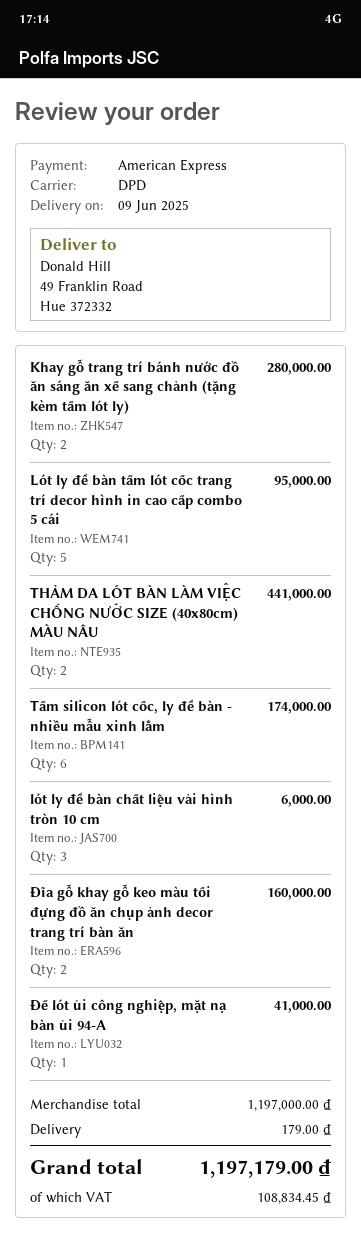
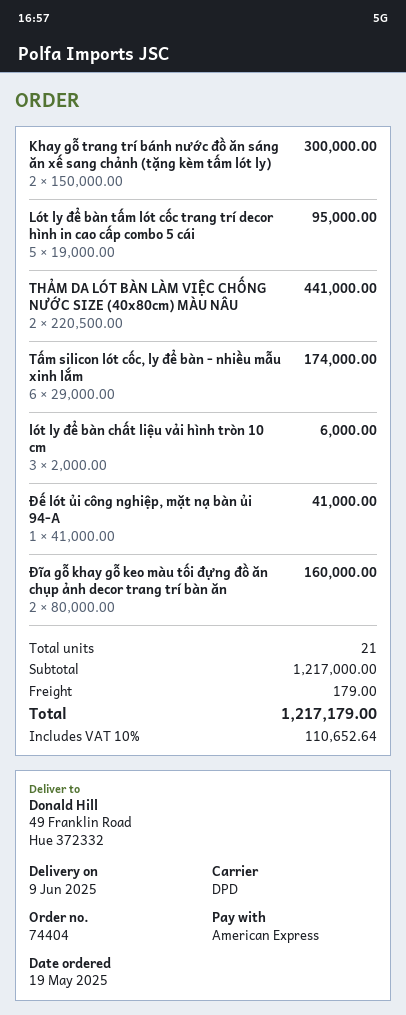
Khay gỗ trang trí bánh nước đồ ăn sáng ăn xế sang chảnh (tặng kèm tấm lót ly): 2 for 280000.00 -> 2 for 300000.00
subtotal: 1197000.00 -> 1217000.00
tax: 108834.45 -> 110652.64
total: 1197179.00 -> 1217179.00

